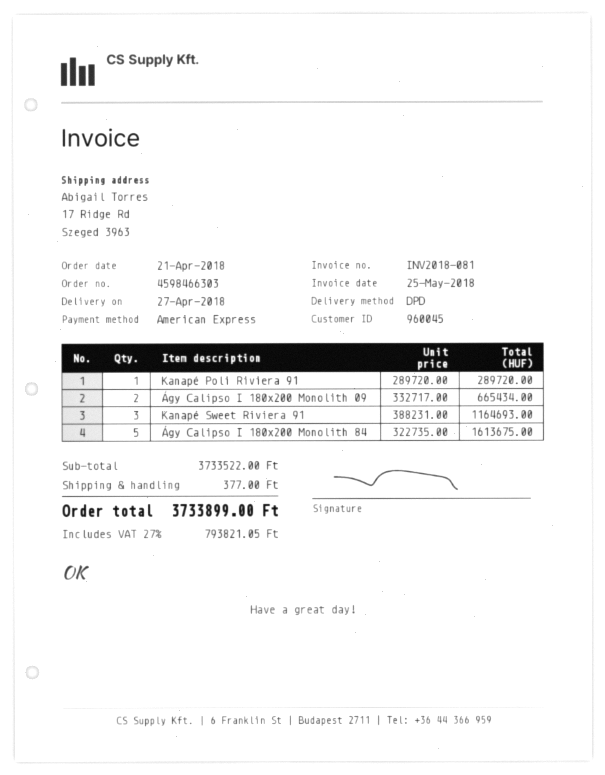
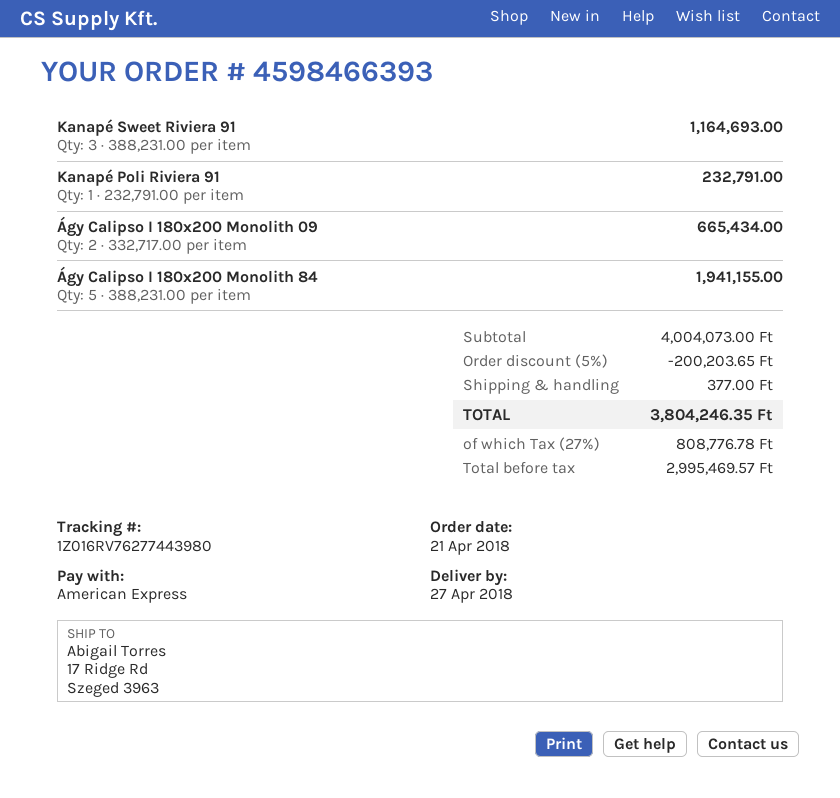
order number: 4598466303 -> 4598466393
Kanapé Poli Riviera 91: 1 x 289720.00 = 289720.00 -> 1 x 232791.00 = 232791.00
Ágy Calipso I 180x200 Monolith 84: 5 x 322735.00 = 1613675.00 -> 5 x 388231.00 = 1941155.00
subtotal: 3733522.00 -> 4004073.00
discount: none -> 5% = 200203.65
tax: 27% = 793821.05 -> 27% = 808776.78
total: 3733899.00 -> 3804246.35

